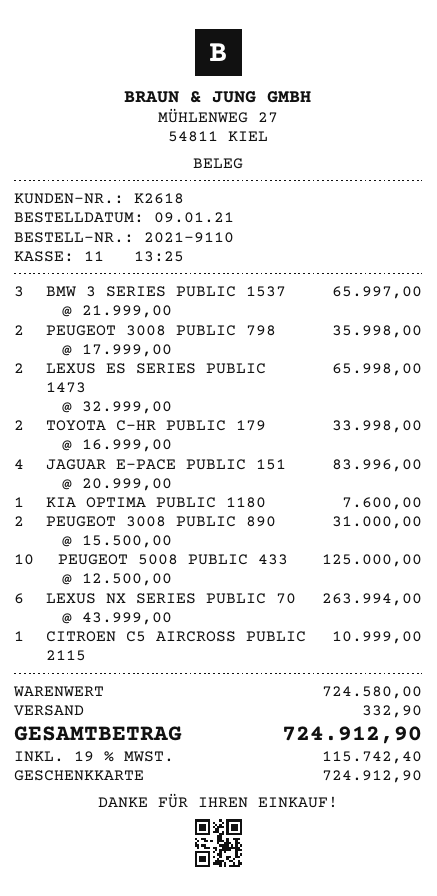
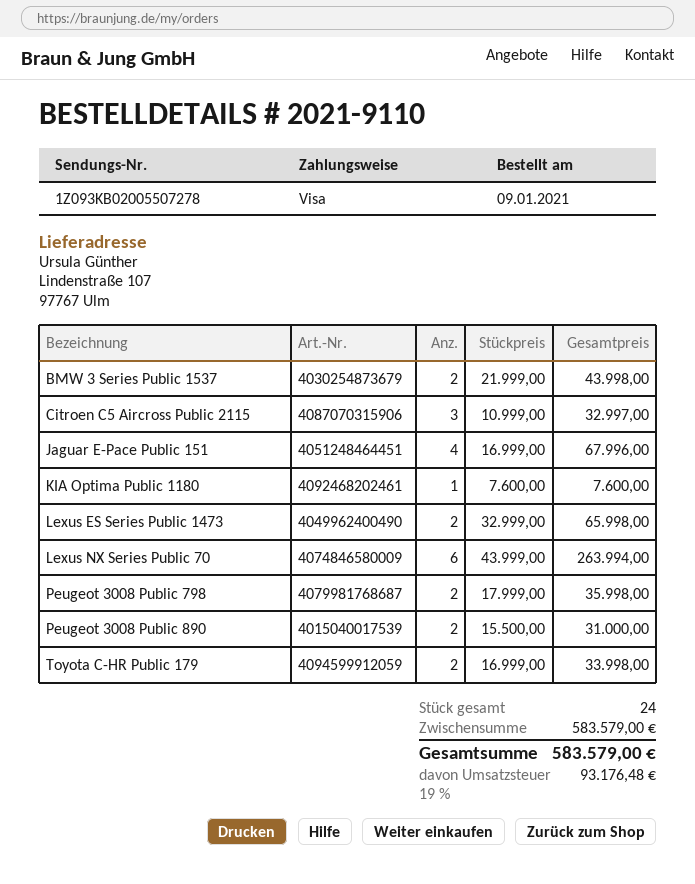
payment method: gift card -> Visa
BMW 3 SERIES PUBLIC 1537: 3 x 21999.00 = 65997.00 -> 2 x 21999.00 = 43998.00
JAGUAR E-PACE PUBLIC 151: 4 x 20999.00 = 83996.00 -> 4 x 16999.00 = 67996.00
PEUGEOT 5008 PUBLIC 433: 10 x 12500.00 = 125000.00 -> none
CITROEN C5 AIRCROSS PUBLIC 2115: 1 x 10999.00 = 10999.00 -> 3 x 10999.00 = 32997.00
subtotal: 724580.00 -> 583579.00
shipping: 332.90 -> none
tax: 19% = 115742.40 -> 19% = 93176.48
total: 724912.90 -> 583579.00

